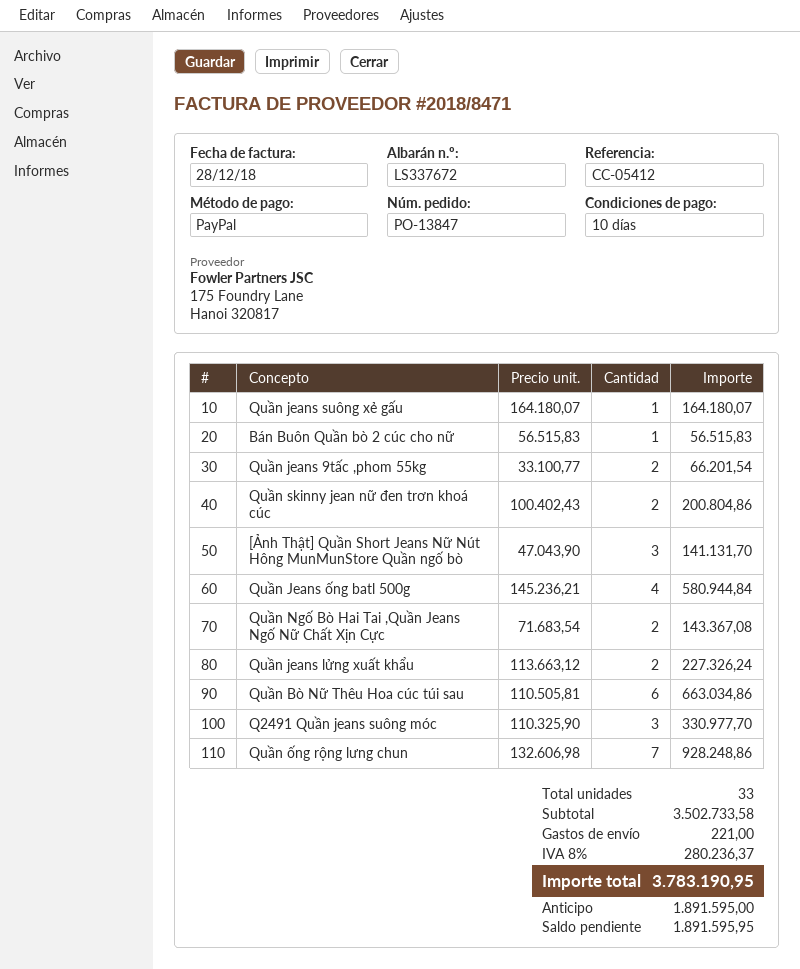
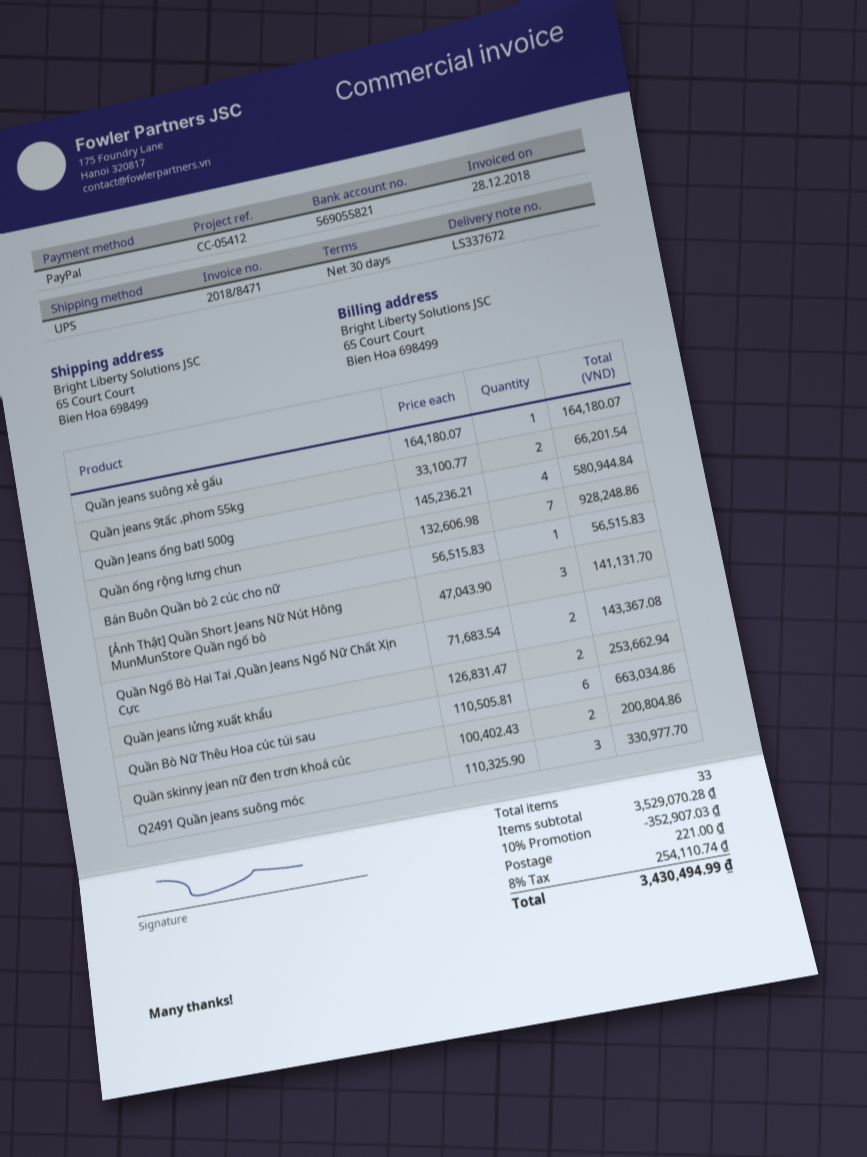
payment terms: 10 days -> 30 days
Quần jeans lửng xuất khẩu: 2 x 113663.12 = 227326.24 -> 2 x 126831.47 = 253662.94
subtotal: 3502733.58 -> 3529070.28
discount: none -> 10% = 352907.03
tax: 8% = 280236.37 -> 8% = 254110.74
total: 3783190.95 -> 3430494.99

